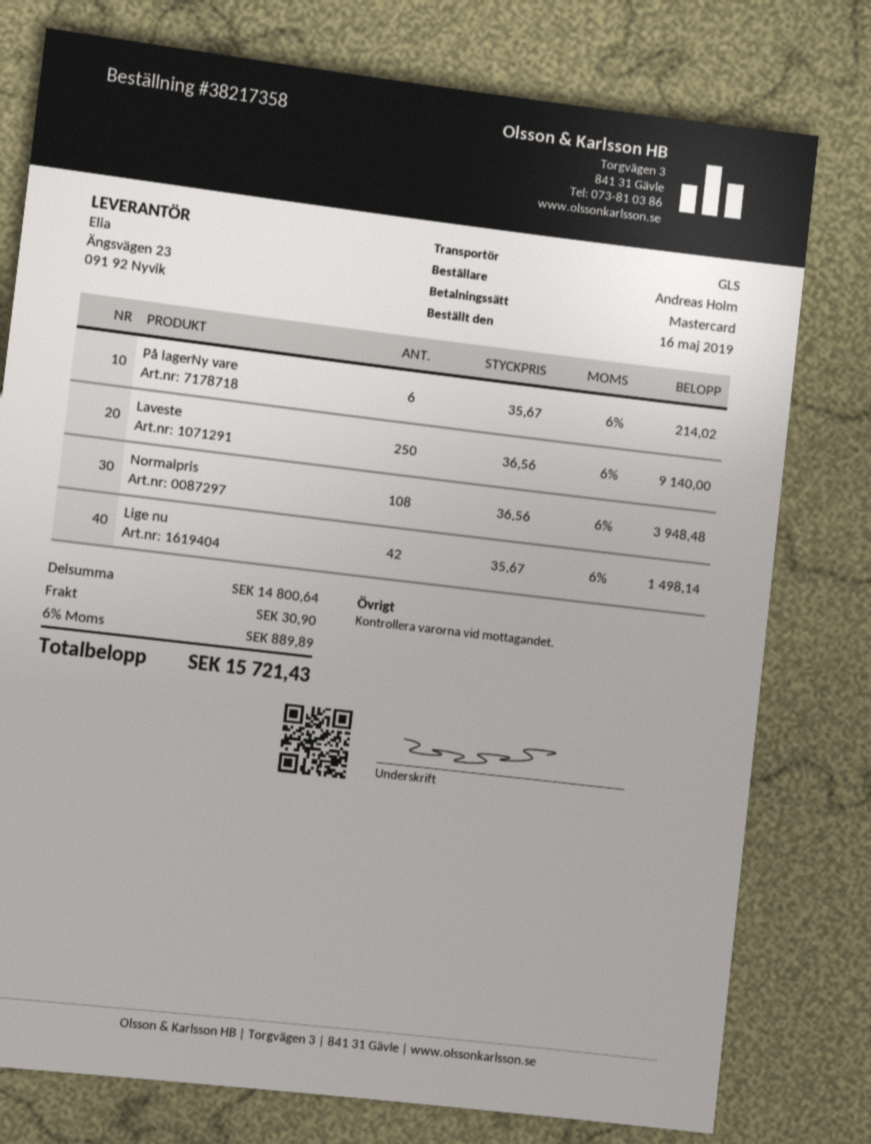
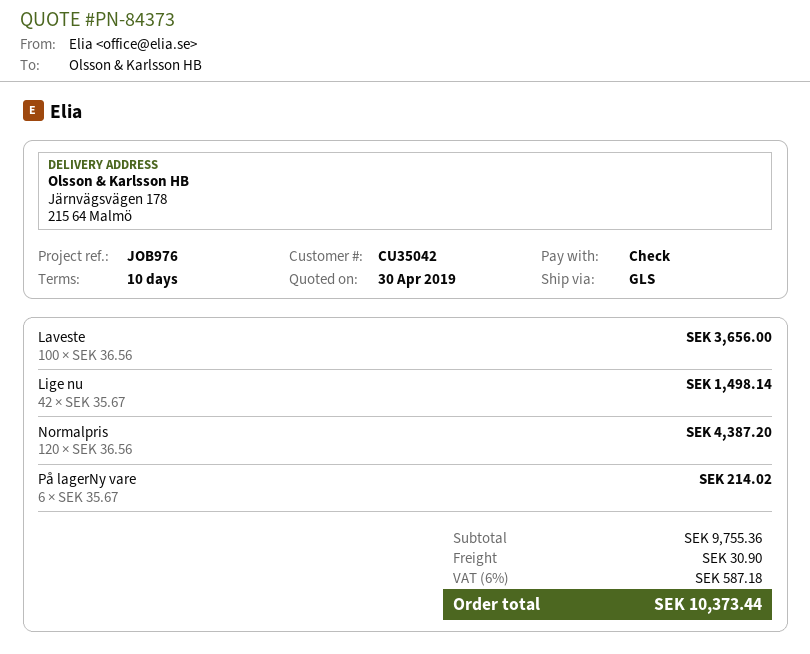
payment method: Mastercard -> cheque
Laveste: 250 x 36.56 = 9140.00 -> 100 x 36.56 = 3656.00
Normalpris: 108 x 36.56 = 3948.48 -> 120 x 36.56 = 4387.20
subtotal: 14800.64 -> 9755.36
tax: 6% = 889.89 -> 6% = 587.18
total: 15721.43 -> 10373.44

